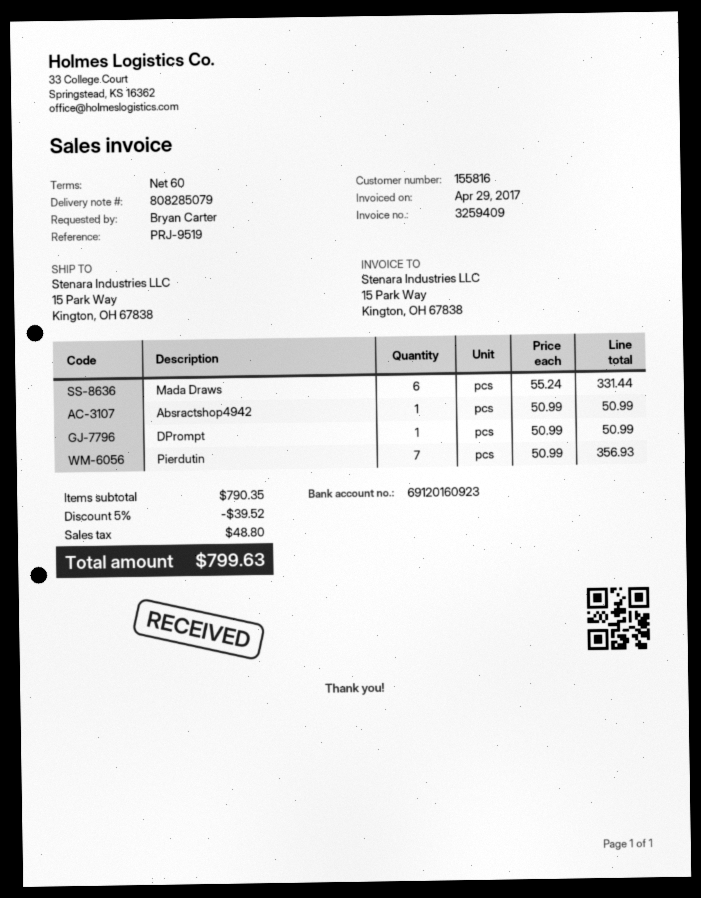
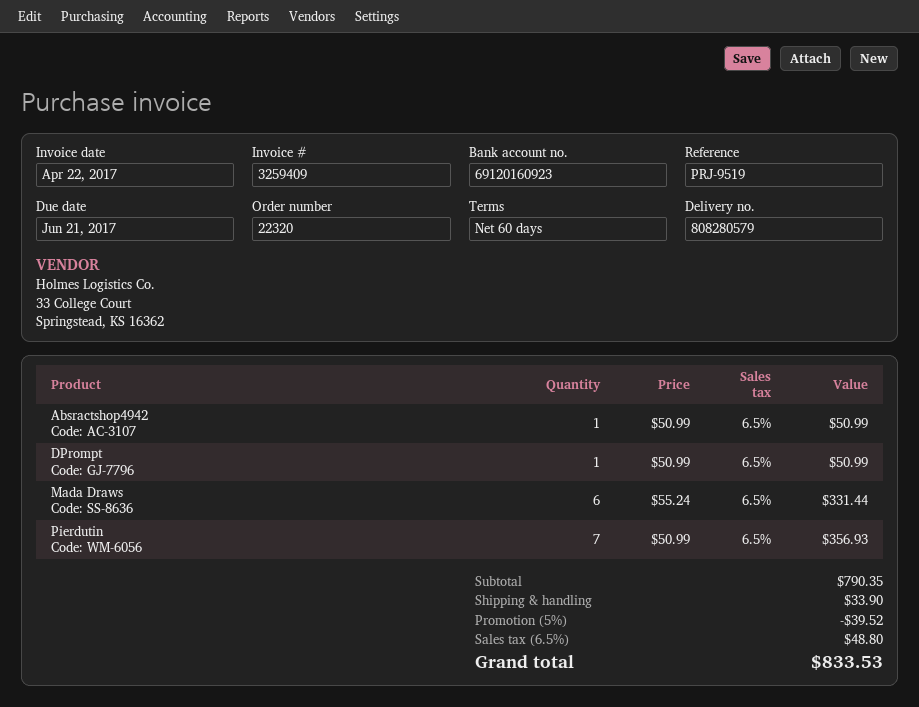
delivery note number: 808285079 -> 808280579
invoice date: 2017-04-29 -> 2017-04-22
shipping: none -> 33.90
total: 799.63 -> 833.53

